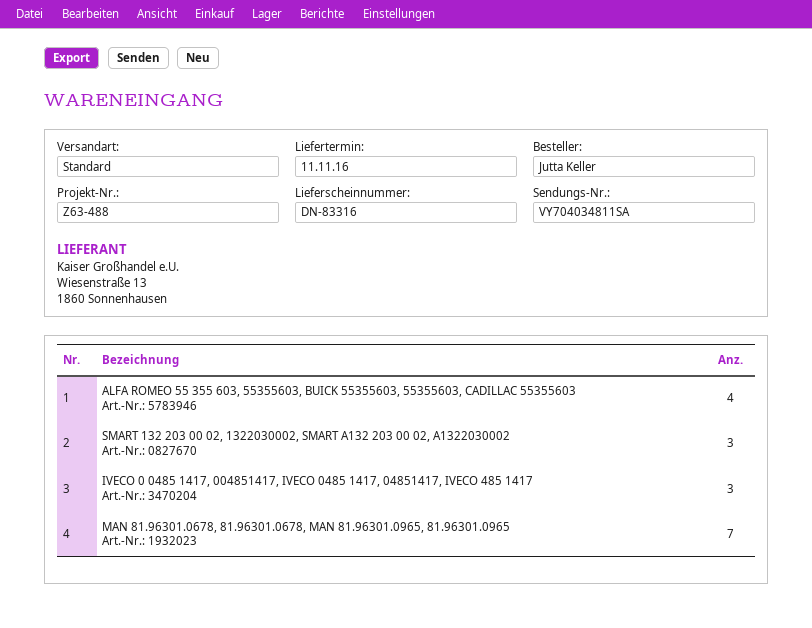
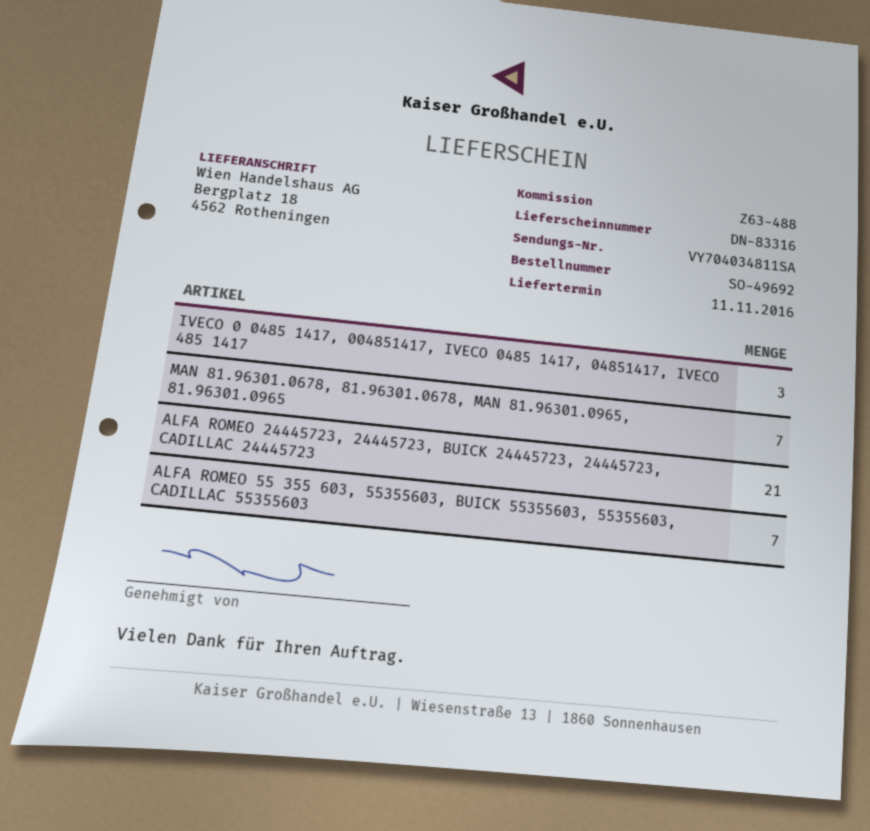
ALFA ROMEO 55 355 603, 55355603, BUICK 55355603, 55355603, CADILLAC 55355603: 4 -> 7
SMART 132 203 00 02, 1322030002, SMART A132 203 00 02, A1322030002: 3 -> none
ALFA ROMEO 24445723, 24445723, BUICK 24445723, 24445723, CADILLAC 24445723: none -> 21

